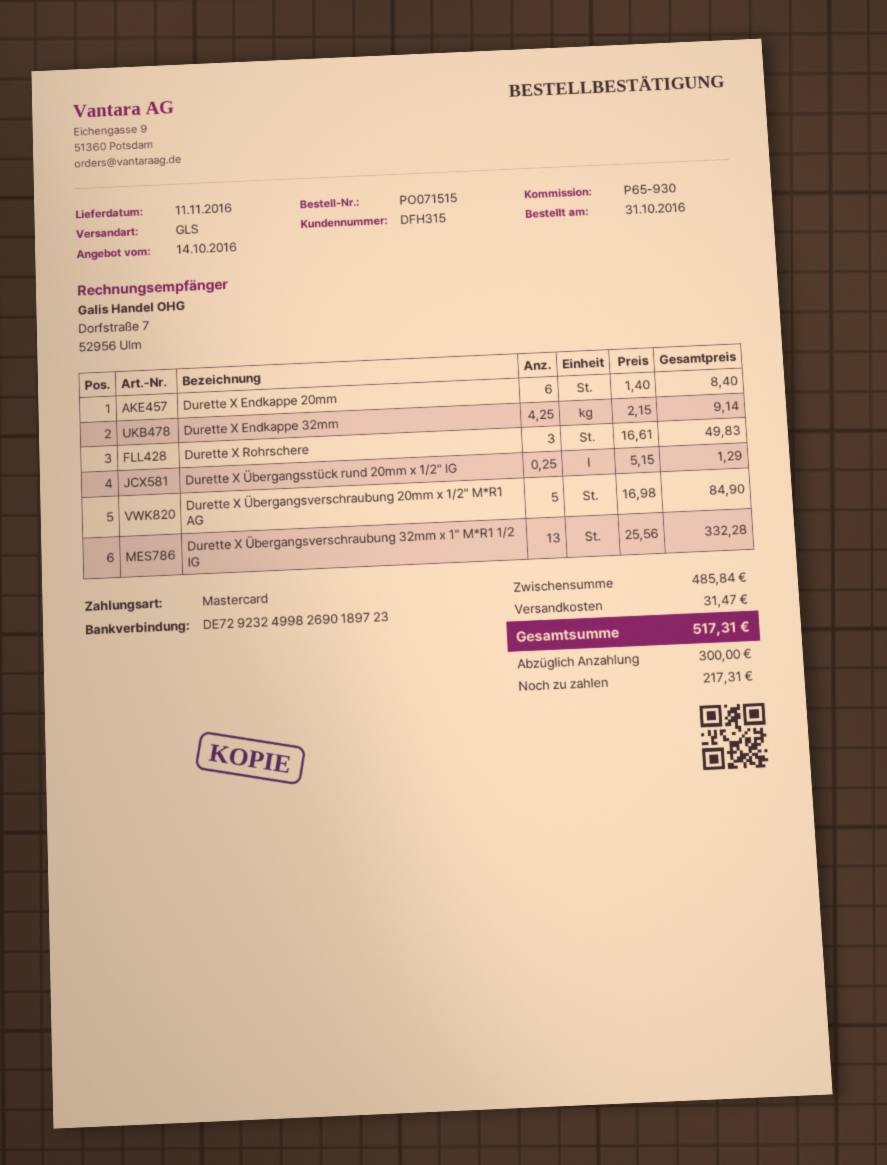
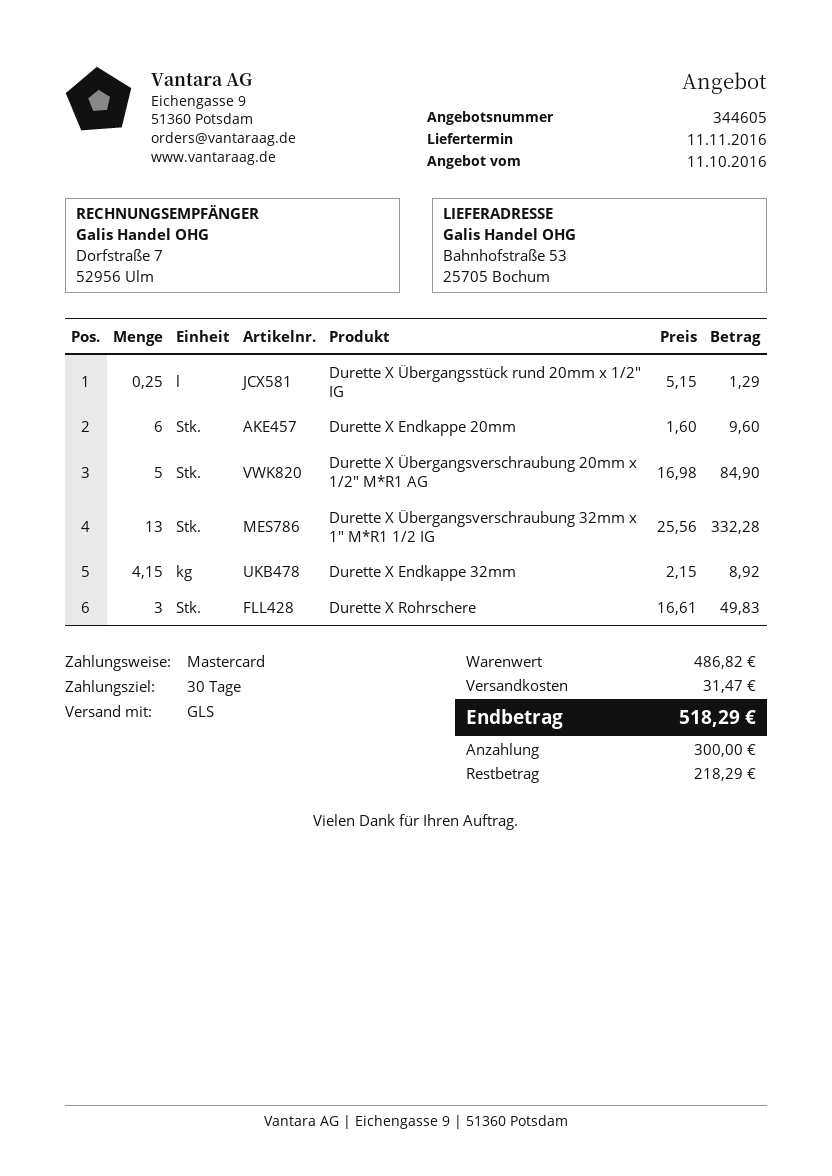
quote date: 2016-10-14 -> 2016-10-11
Durette X Endkappe 20mm: 6 x 1.40 = 8.40 -> 6 x 1.60 = 9.60
Durette X Endkappe 32mm: 4.25 x 2.15 = 9.14 -> 4.15 x 2.15 = 8.92
subtotal: 485.84 -> 486.82
total: 517.31 -> 518.29
balance: 217.31 -> 218.29

